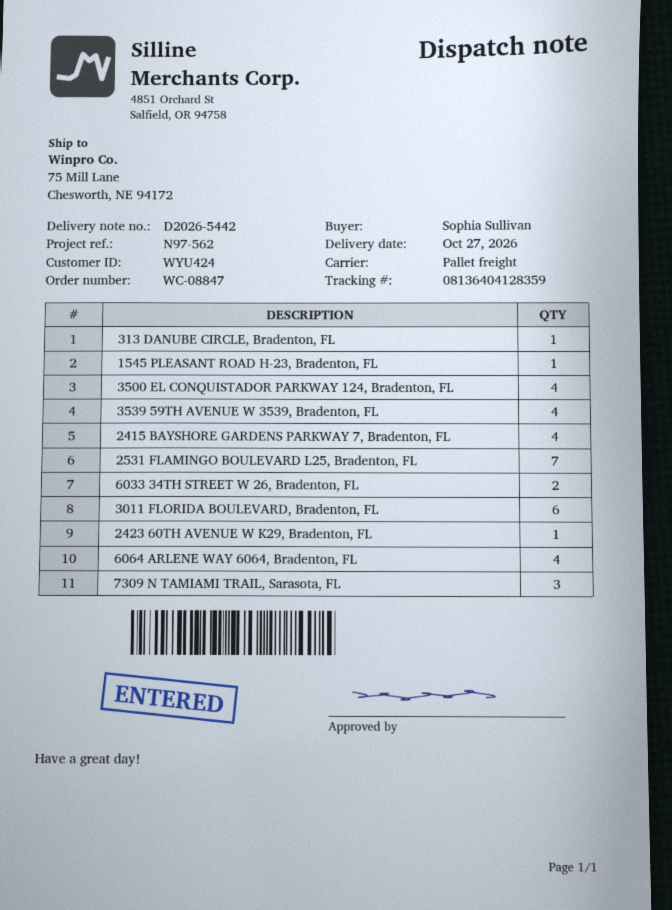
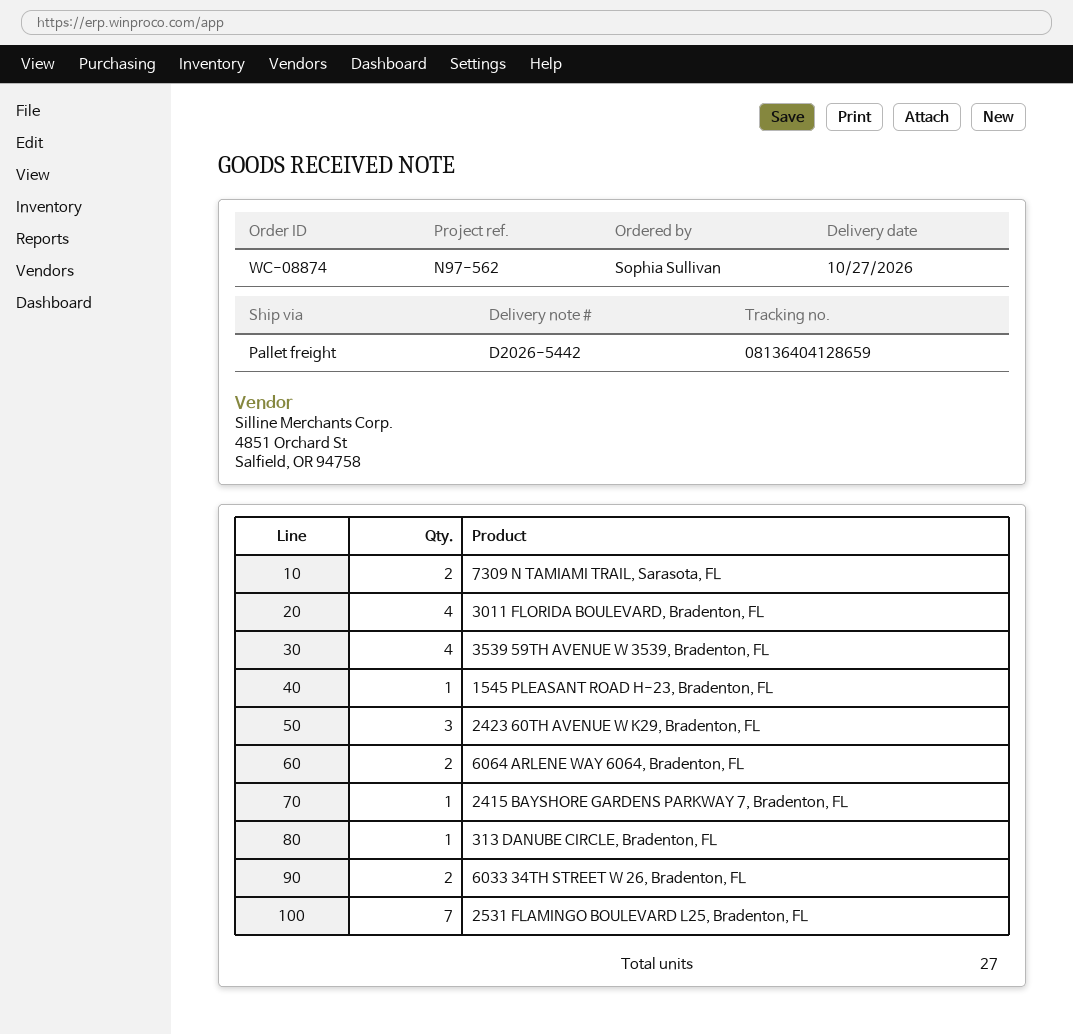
order number: WC-08847 -> WC-08874
tracking number: 08136404128359 -> 08136404128659
3500 EL CONQUISTADOR PARKWAY 124, Bradenton, FL: 4 -> none
2415 BAYSHORE GARDENS PARKWAY 7, Bradenton, FL: 4 -> 1
3011 FLORIDA BOULEVARD, Bradenton, FL: 6 -> 4
2423 60TH AVENUE W K29, Bradenton, FL: 1 -> 3
6064 ARLENE WAY 6064, Bradenton, FL: 4 -> 2
7309 N TAMIAMI TRAIL, Sarasota, FL: 3 -> 2

